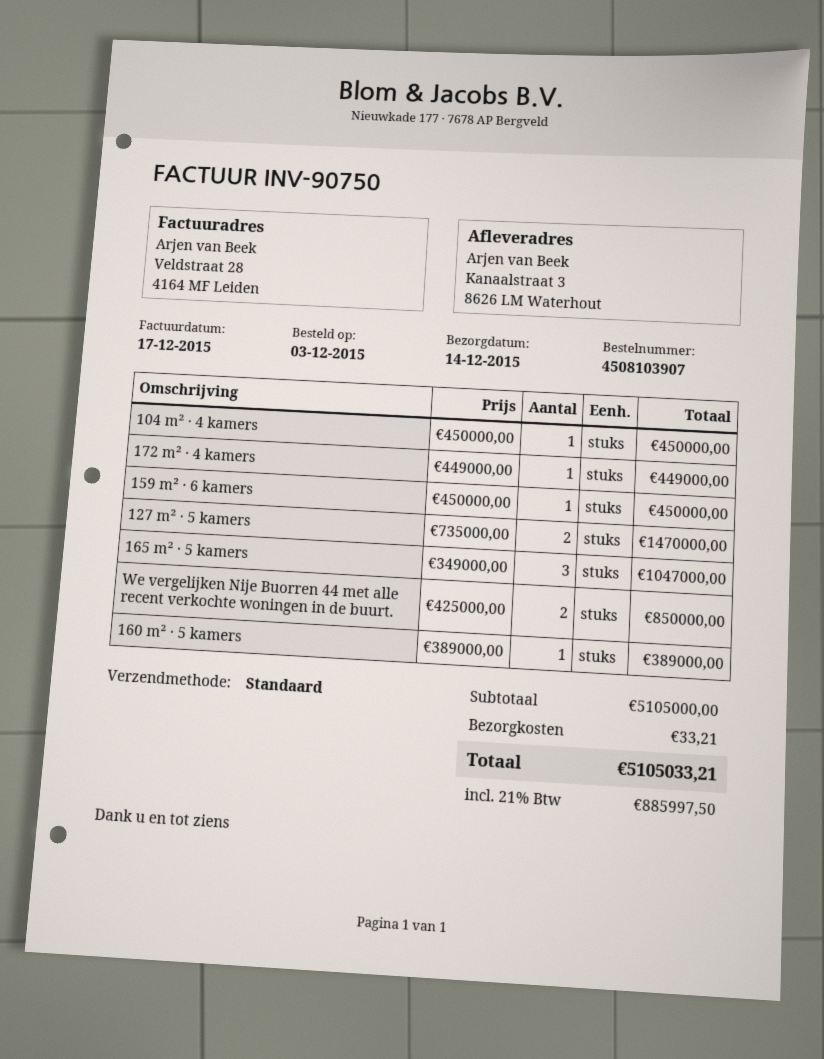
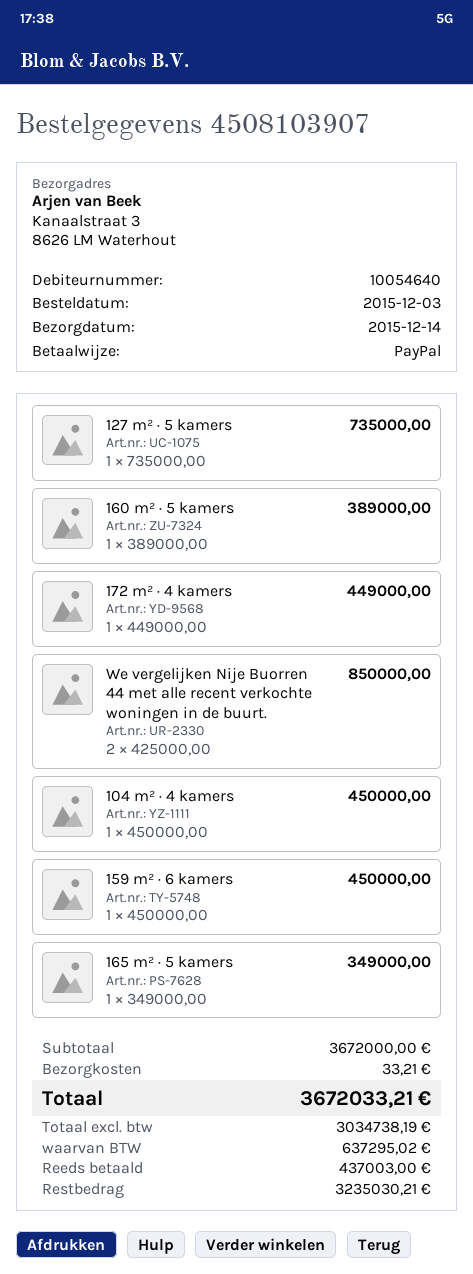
127 m² · 5 kamers: 2 x 735000.00 = 1470000.00 -> 1 x 735000.00 = 735000.00
165 m² · 5 kamers: 3 x 349000.00 = 1047000.00 -> 1 x 349000.00 = 349000.00
subtotal: 5105000.00 -> 3672000.00
tax: 885997.50 -> 637295.02
total: 5105033.21 -> 3672033.21

